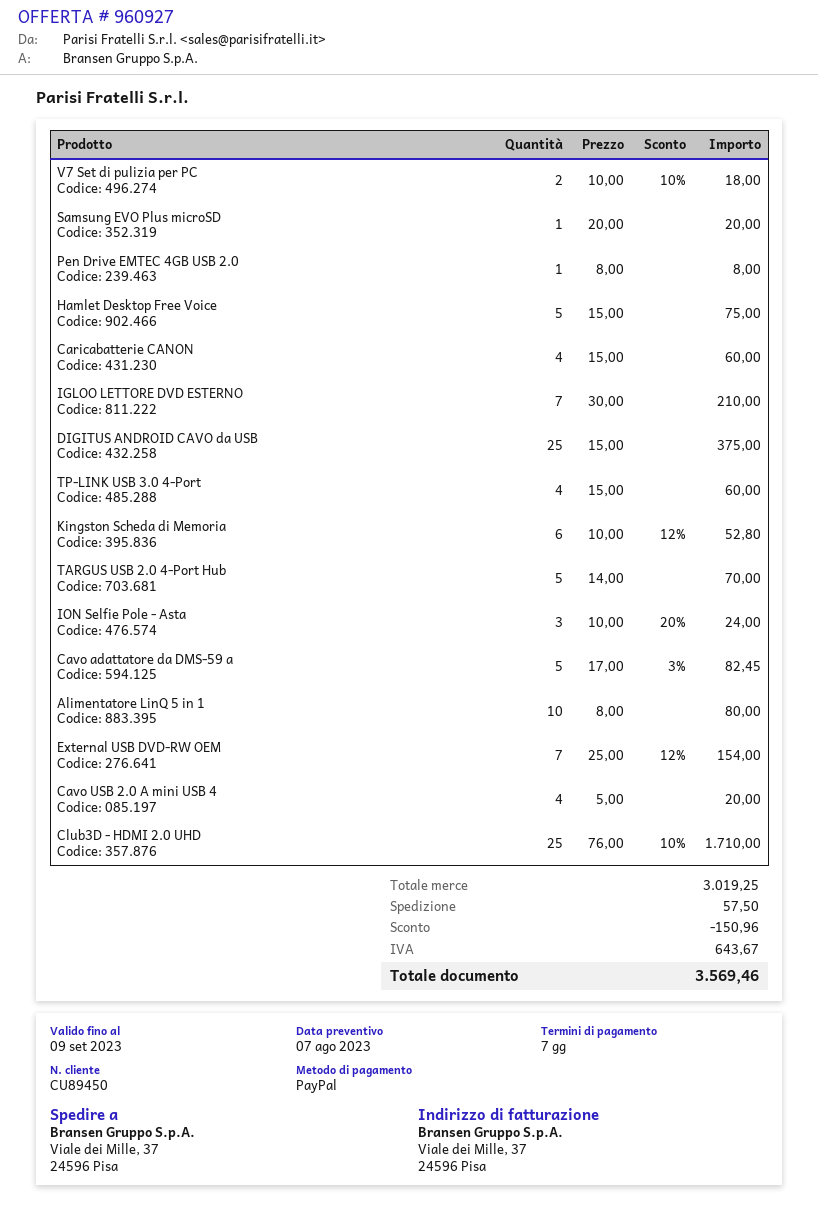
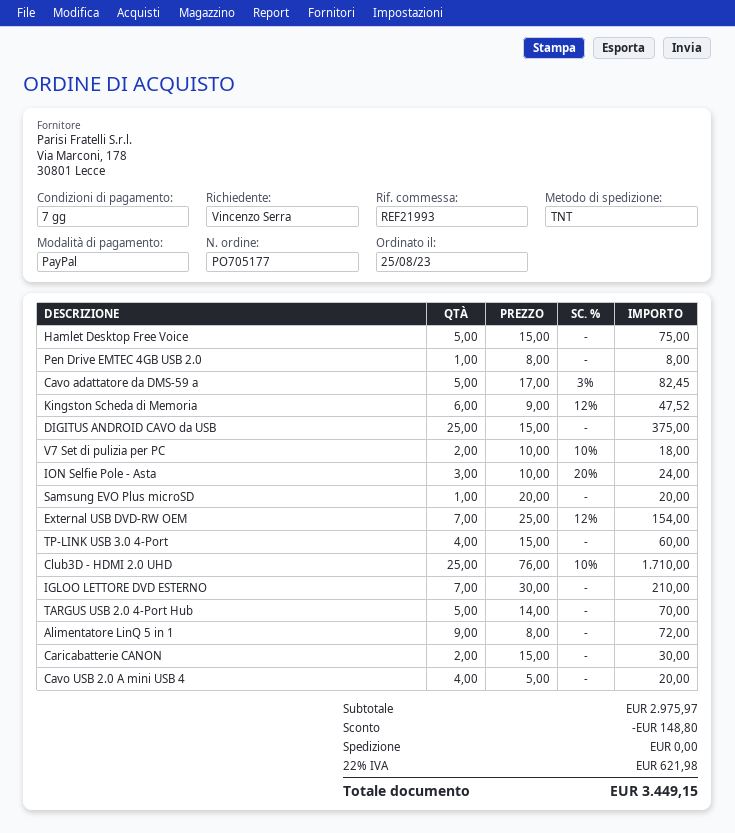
Caricabatterie CANON: 4 x 15.00 = 60.00 -> 2 x 15.00 = 30.00
Kingston Scheda di Memoria: 6 x 10.00 - 12% = 52.80 -> 6 x 9.00 - 12% = 47.52
Alimentatore LinQ 5 in 1: 10 x 8.00 = 80.00 -> 9 x 8.00 = 72.00
subtotal: 3019.25 -> 2975.97
discount: 150.96 -> 148.80
shipping: 57.50 -> 0.00
tax: 643.67 -> 621.98
total: 3569.46 -> 3449.15

